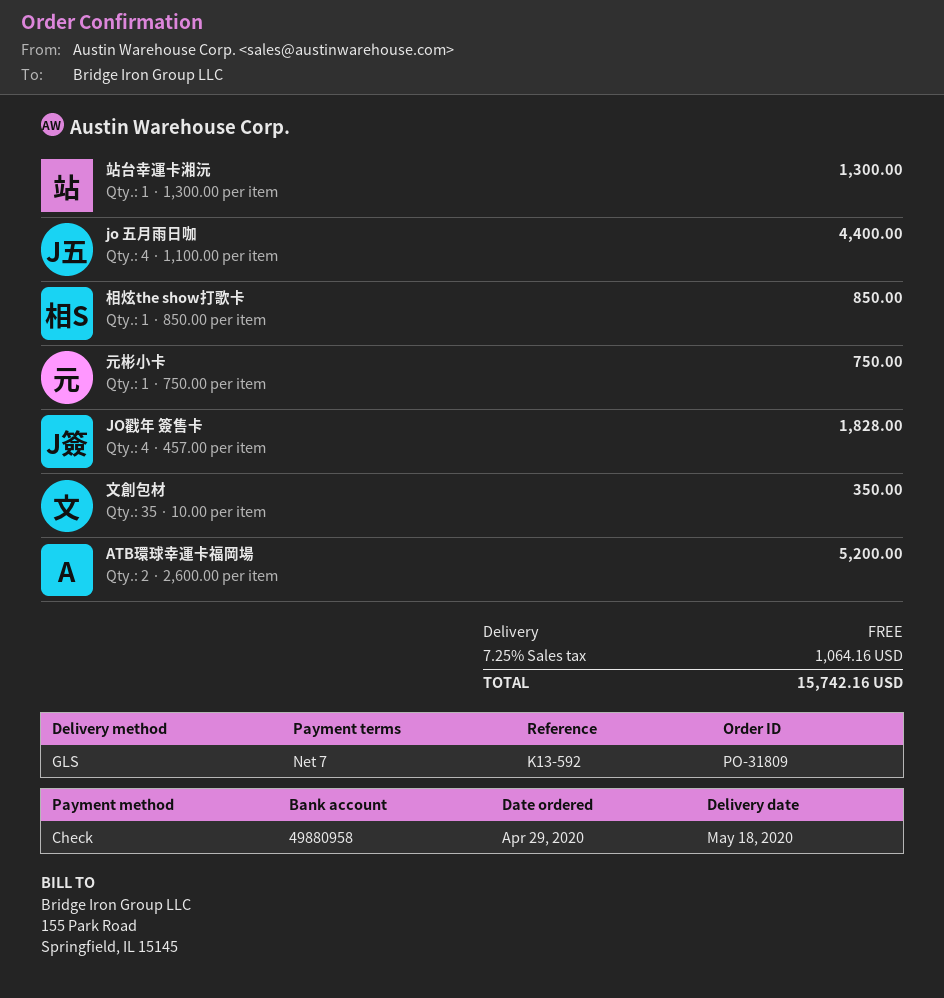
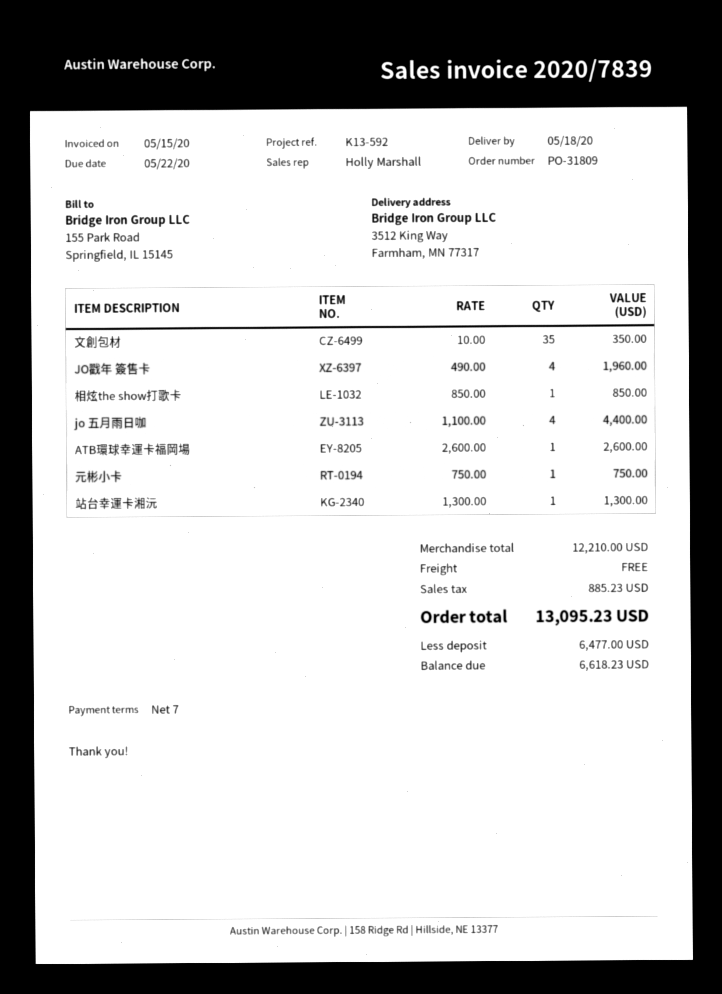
JO戳年 簽售卡: 4 x 457.00 = 1828.00 -> 4 x 490.00 = 1960.00
ATB環球幸運卡福岡場: 2 x 2600.00 = 5200.00 -> 1 x 2600.00 = 2600.00
tax: 1064.16 -> 885.23
total: 15742.16 -> 13095.23

